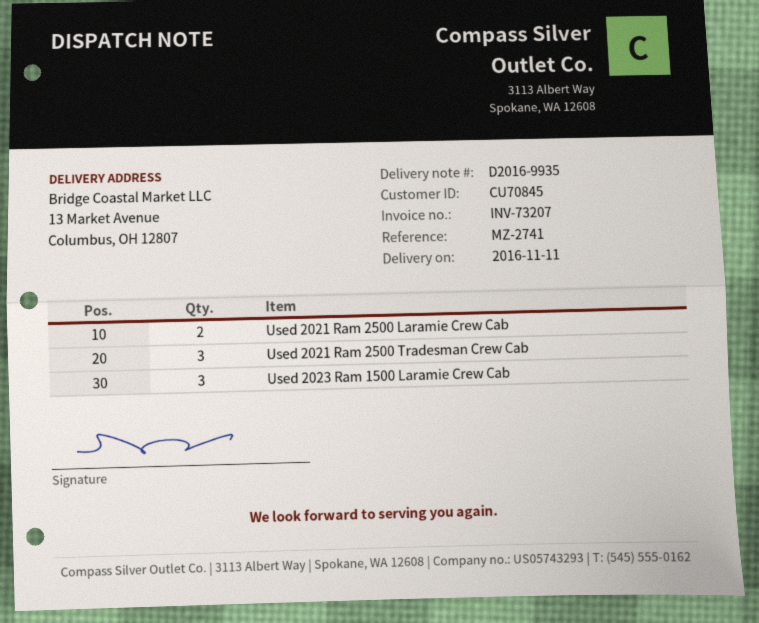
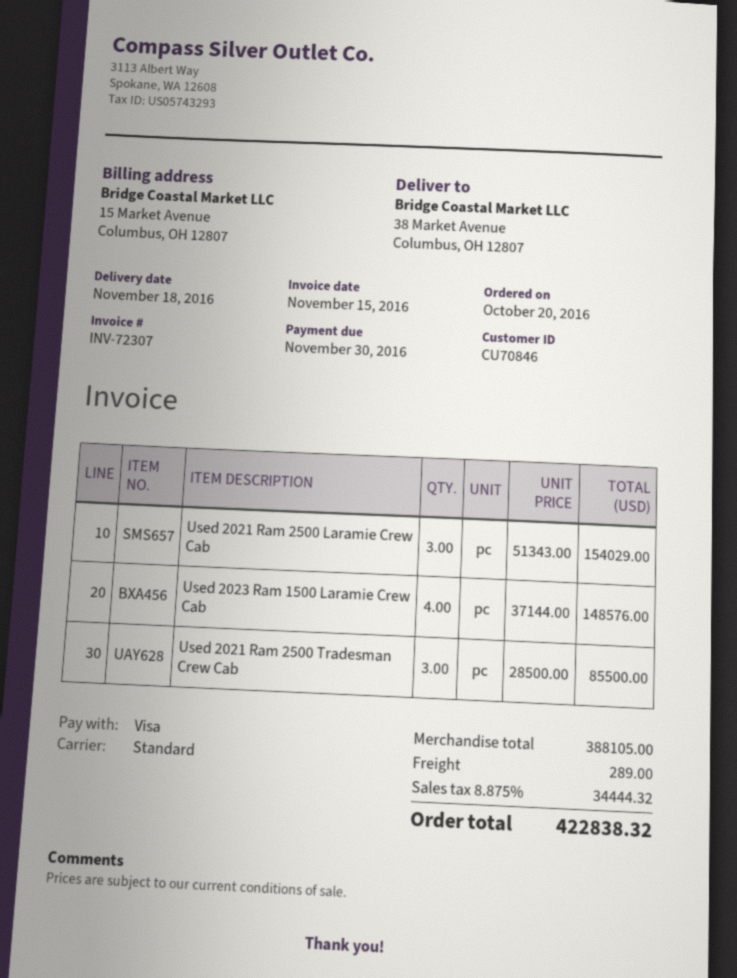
delivery date: 2016-11-11 -> 2016-11-18
invoice number: INV-73207 -> INV-72307
customer number: CU70845 -> CU70846
ship to: 13 Market Avenue, Columbus, OH 12807 -> 38 Market Avenue, Columbus, OH 12807
Used 2021 Ram 2500 Laramie Crew Cab: 2 -> 3
Used 2023 Ram 1500 Laramie Crew Cab: 3 -> 4

